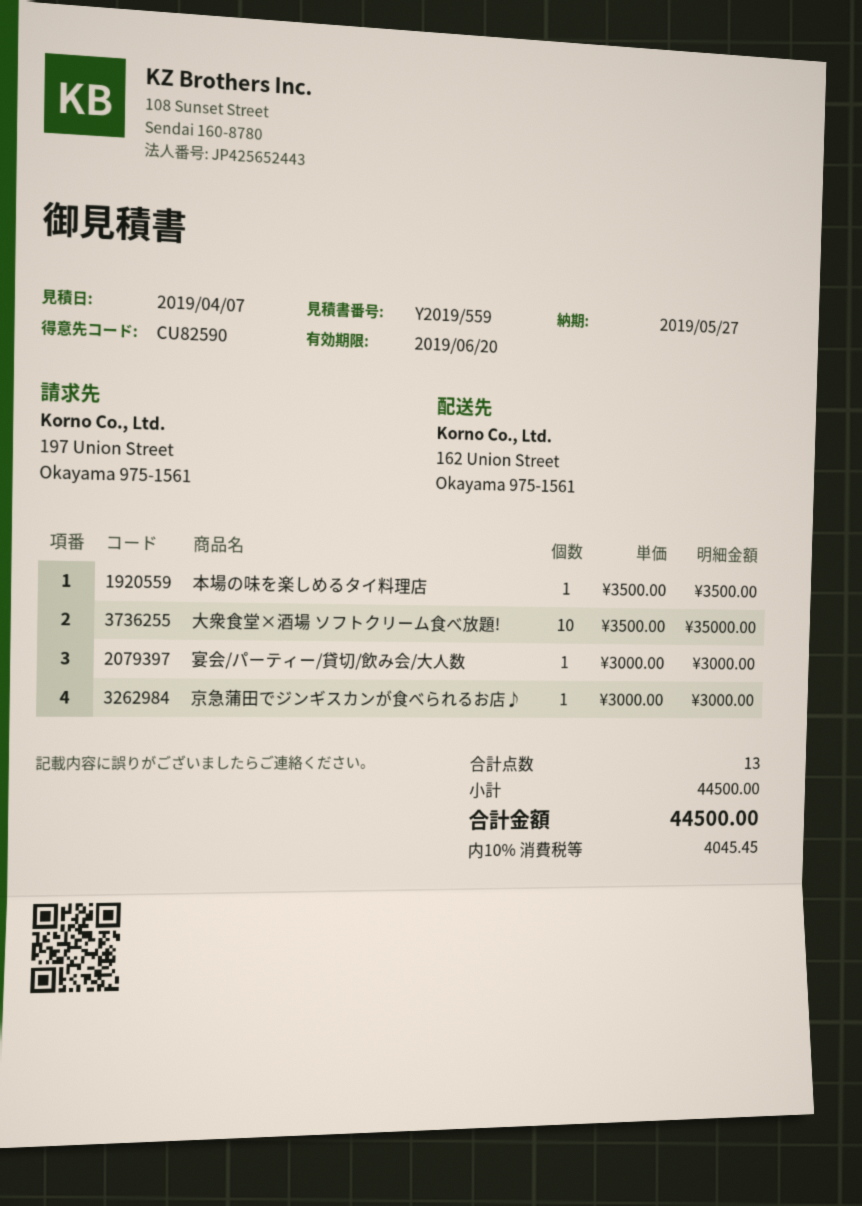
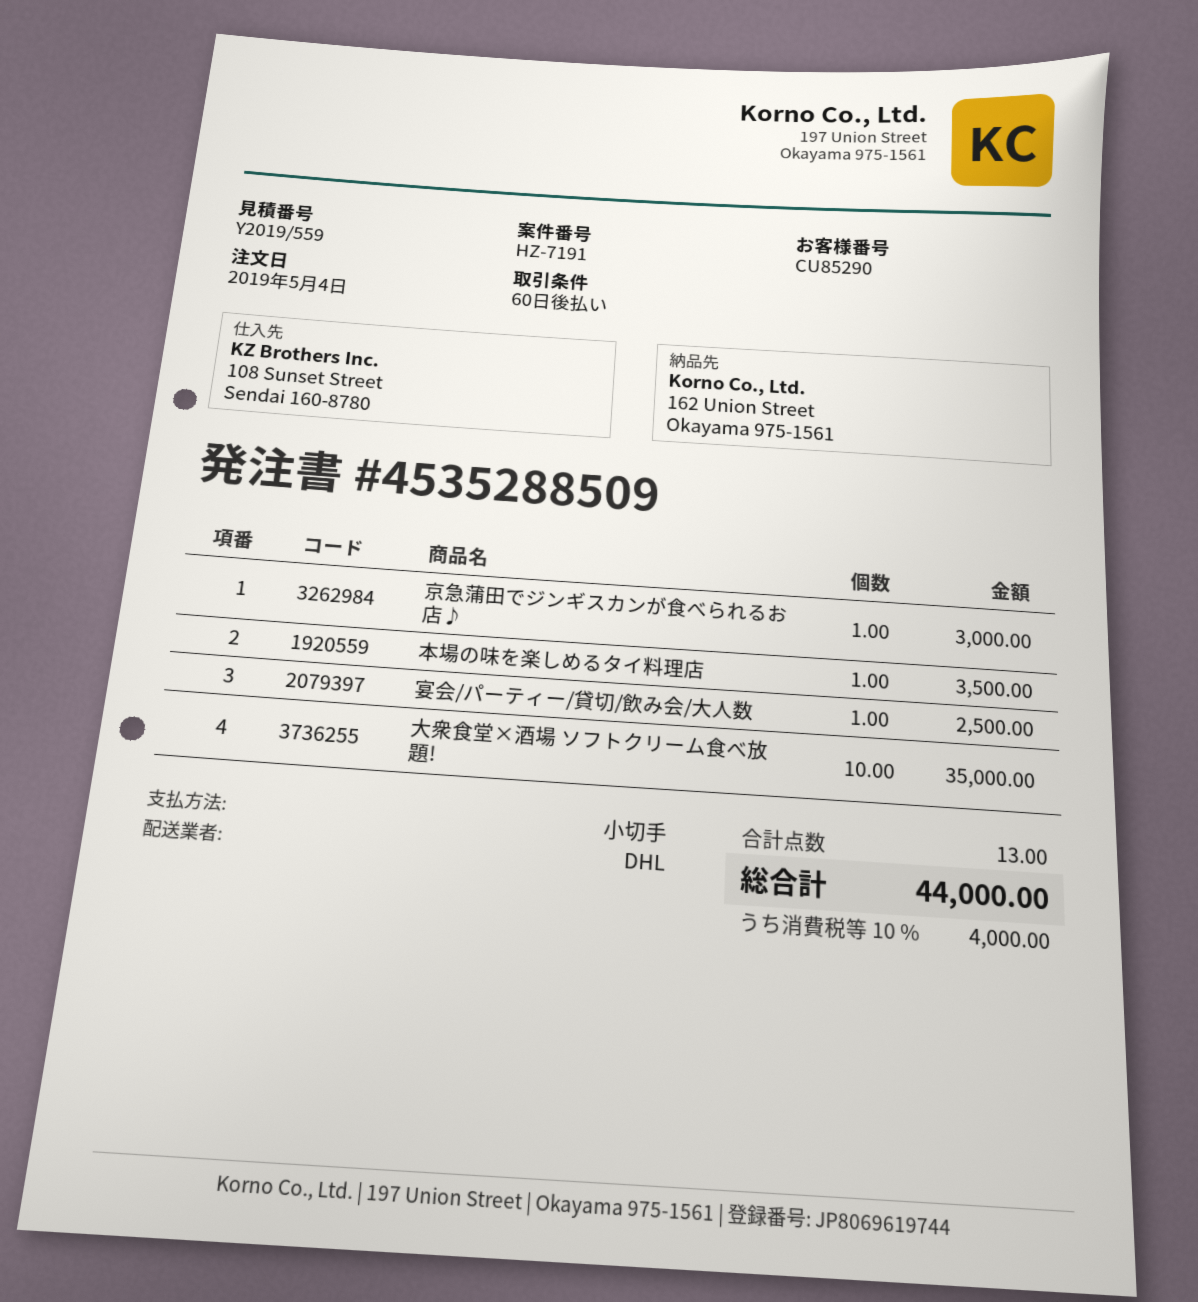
customer number: CU82590 -> CU85290
宴会/パーティー/貸切/飲み会/大人数: 1 for 3000.00 -> 1 for 2500.00
tax: 10% = 4045.45 -> 10% = 4000.00
total: 44500.00 -> 44000.00

